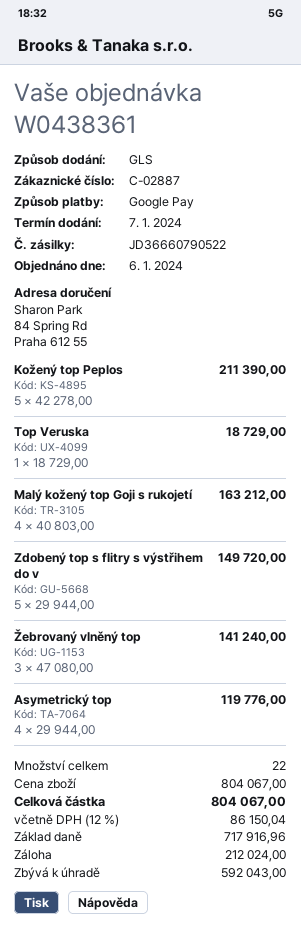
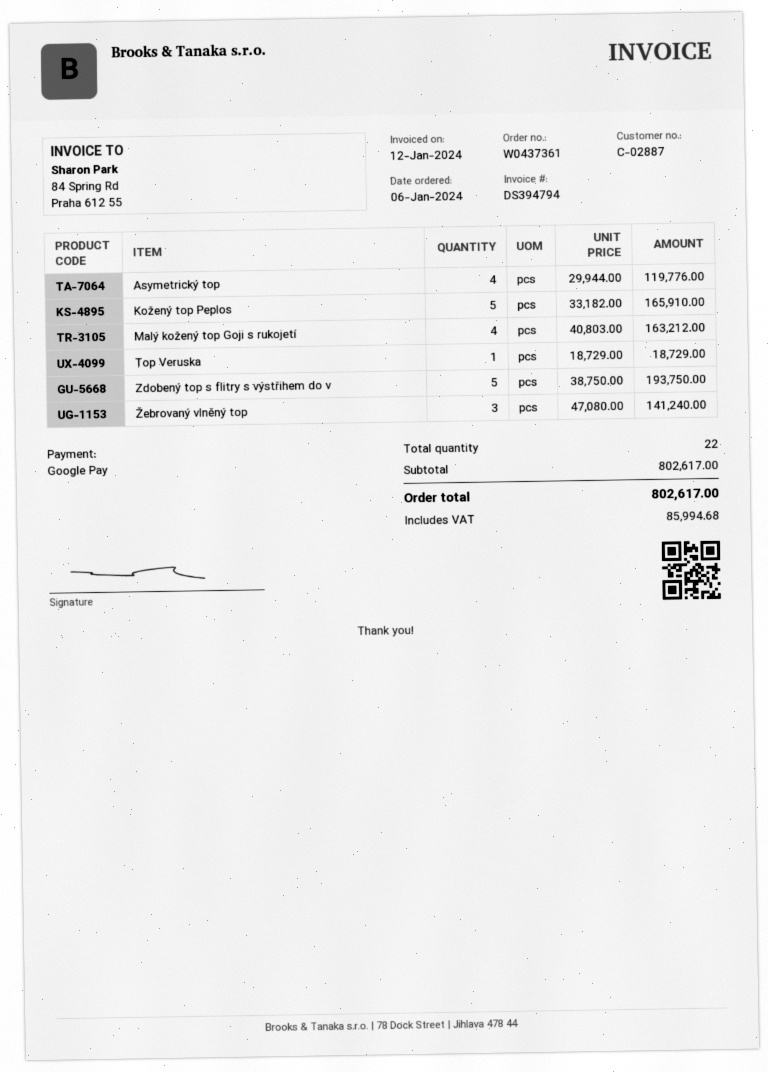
order number: W0438361 -> W0437361
Kožený top Peplos: 5 x 42278.00 = 211390.00 -> 5 x 33182.00 = 165910.00
Zdobený top s flitry s výstřihem do v: 5 x 29944.00 = 149720.00 -> 5 x 38750.00 = 193750.00
subtotal: 804067.00 -> 802617.00
tax: 86150.04 -> 85994.68
total: 804067.00 -> 802617.00

